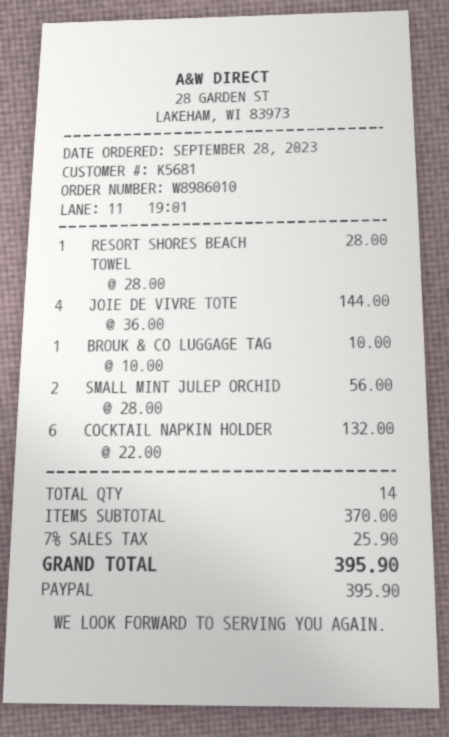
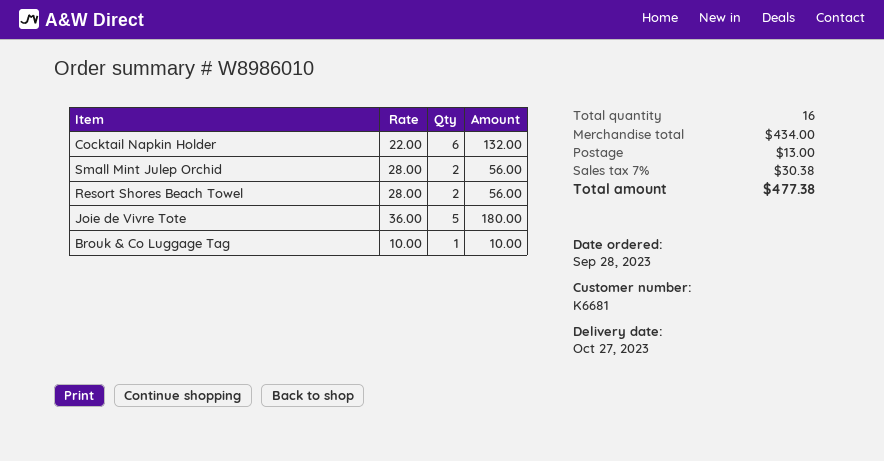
customer number: K5681 -> K6681
RESORT SHORES BEACH TOWEL: 1 x 28.00 = 28.00 -> 2 x 28.00 = 56.00
JOIE DE VIVRE TOTE: 4 x 36.00 = 144.00 -> 5 x 36.00 = 180.00
total quantity: 14 -> 16
subtotal: 370.00 -> 434.00
shipping: none -> 13.00
tax: 7% = 25.90 -> 7% = 30.38
total: 395.90 -> 477.38

